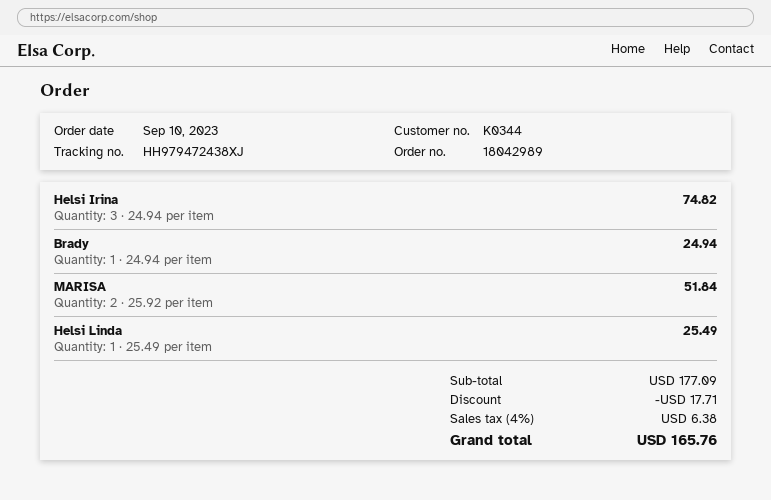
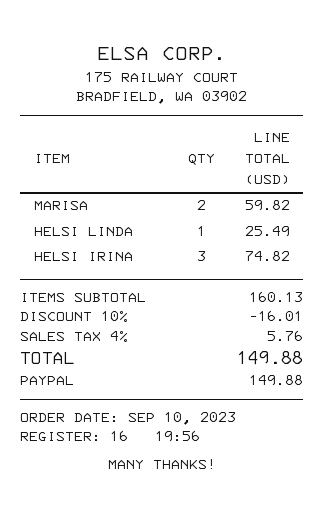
Brady: 1 for 24.94 -> none
MARISA: 2 for 51.84 -> 2 for 59.82
subtotal: 177.09 -> 160.13
discount: 17.71 -> 16.01
tax: 4% = 6.38 -> 4% = 5.76
total: 165.76 -> 149.88

